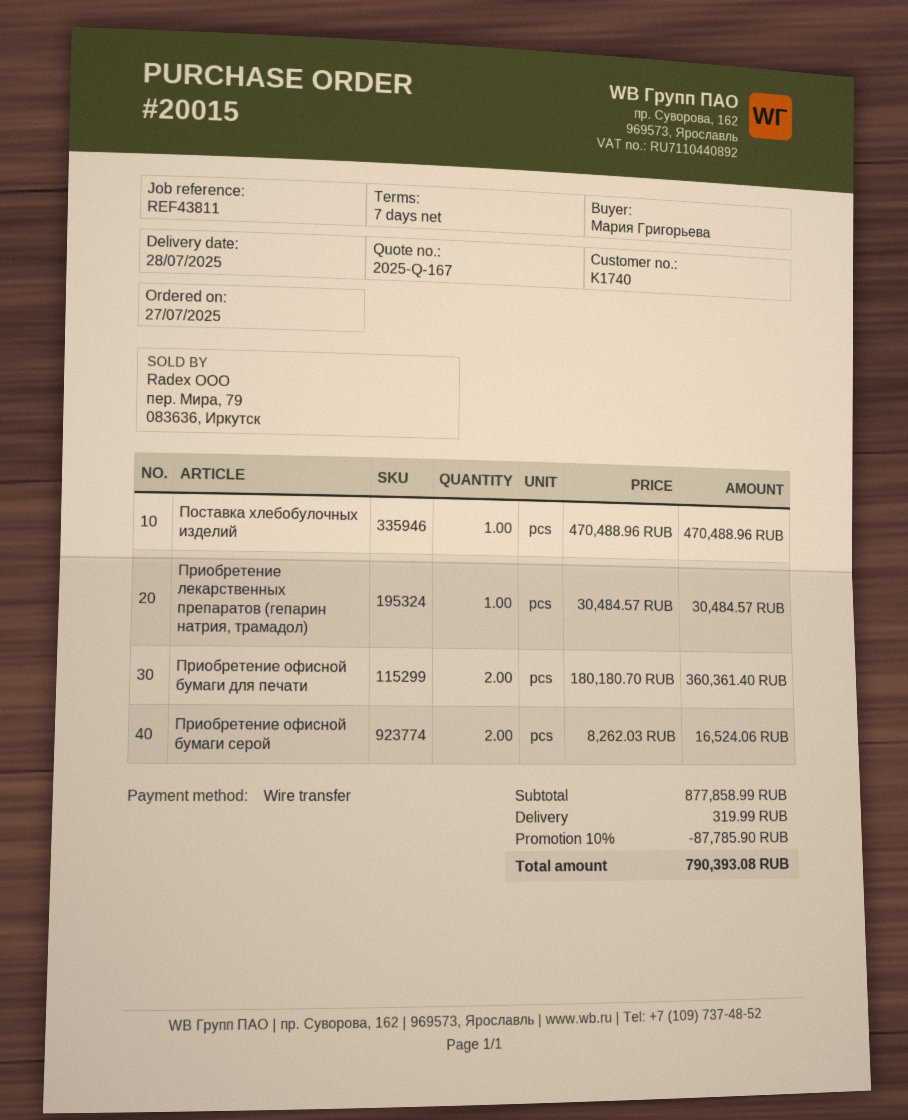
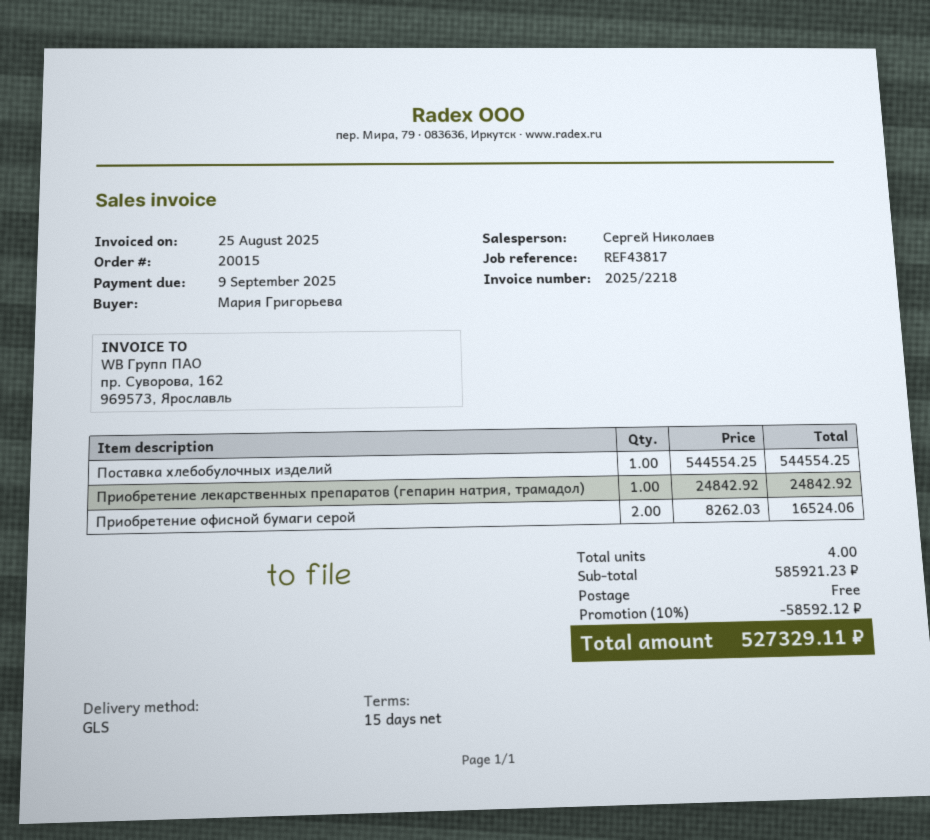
payment terms: 7 days -> 15 days
reference: REF43811 -> REF43817
Поставка хлебобулочных изделий: 1 x 470488.96 = 470488.96 -> 1 x 544554.25 = 544554.25
Приобретение лекарственных препаратов (гепарин натрия, трамадол): 1 x 30484.57 = 30484.57 -> 1 x 24842.92 = 24842.92
Приобретение офисной бумаги для печати: 2 x 180180.70 = 360361.40 -> none
subtotal: 877858.99 -> 585921.23
discount: 10% = 87785.90 -> 10% = 58592.12
shipping: 319.99 -> 0.00
total: 790393.08 -> 527329.11

